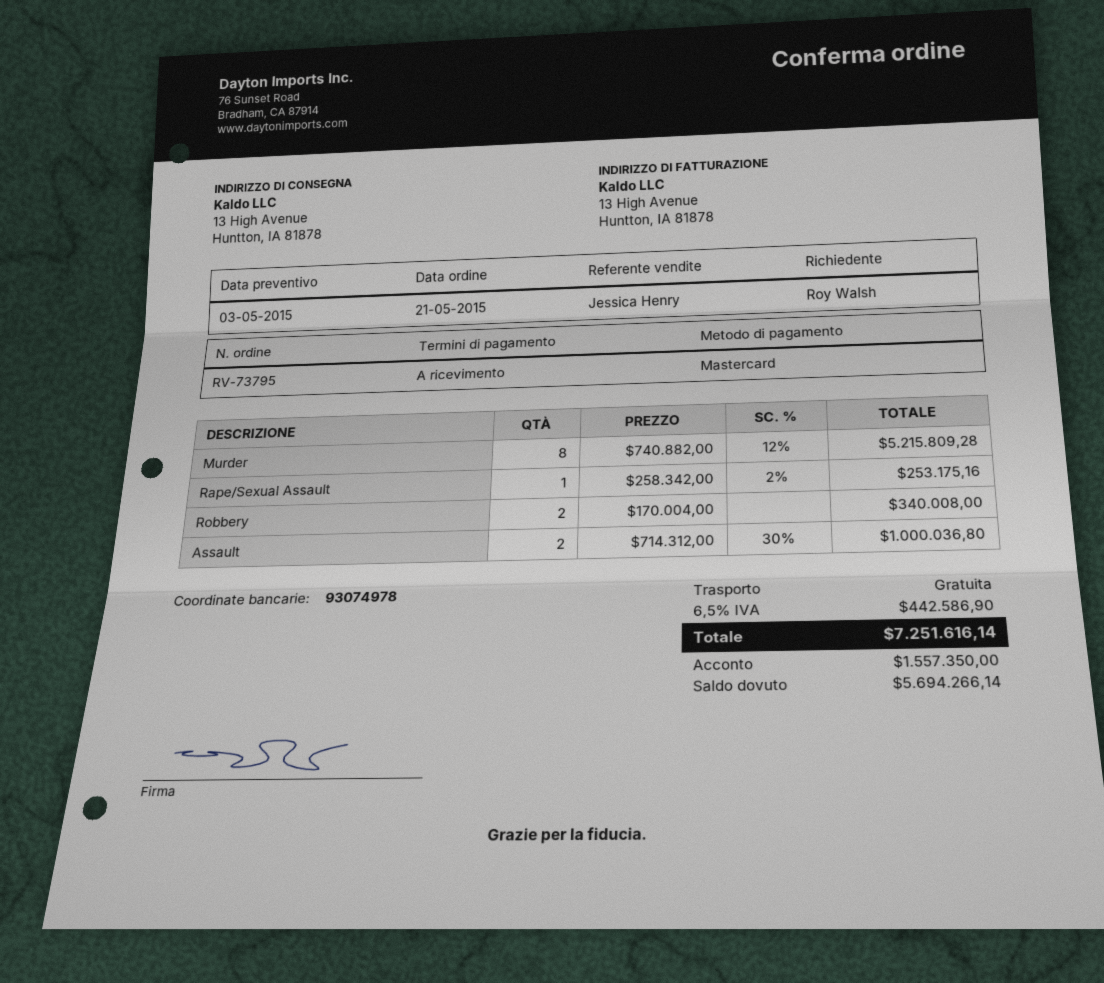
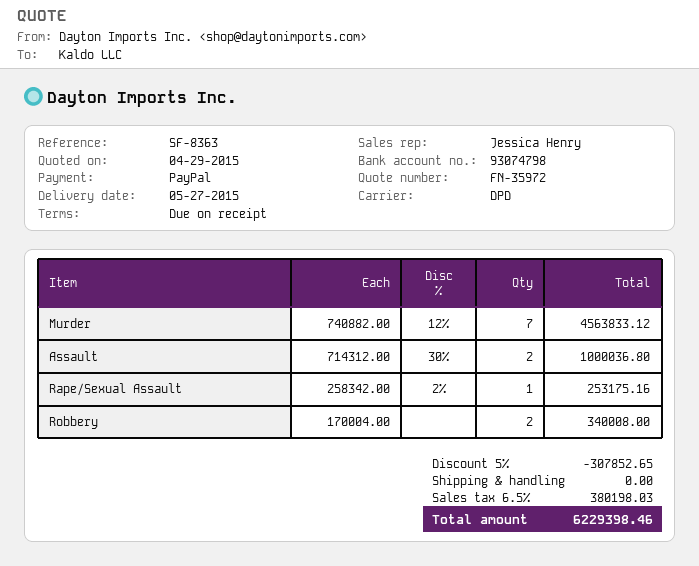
quote date: 2015-05-03 -> 2015-04-29
payment method: Mastercard -> PayPal
bank account: 93074978 -> 93074798
Murder: 8 x 740882.00 - 12% = 5215809.28 -> 7 x 740882.00 - 12% = 4563833.12
discount: none -> 5% = 307852.65
tax: 6.5% = 442586.90 -> 6.5% = 380198.03
total: 7251616.14 -> 6229398.46

